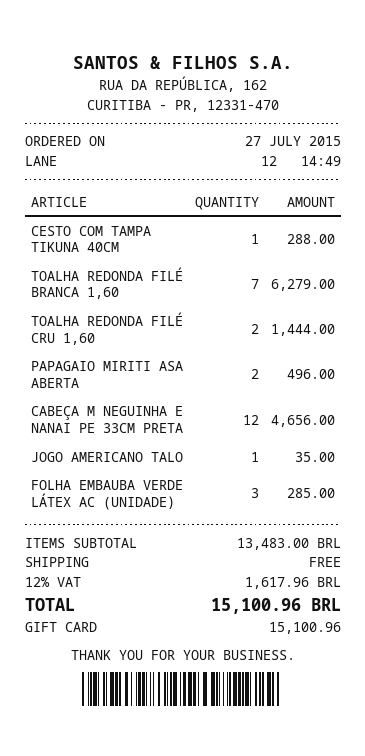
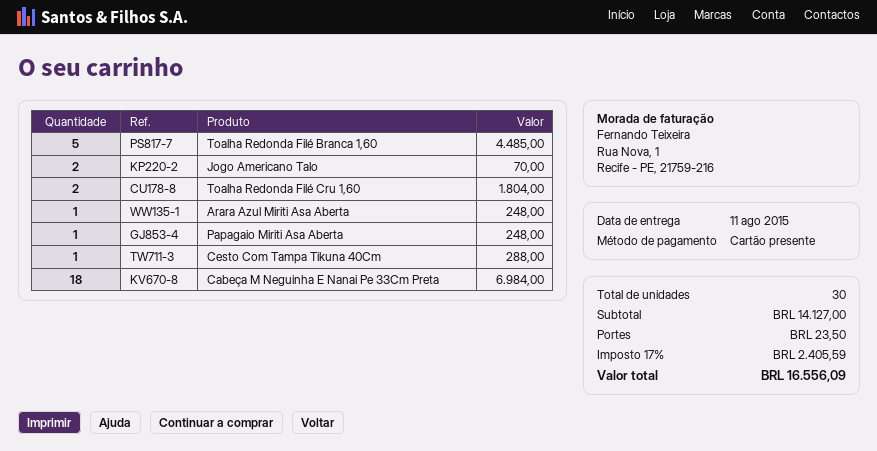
TOALHA REDONDA FILÉ BRANCA 1,60: 7 for 6279.00 -> 5 for 4485.00
TOALHA REDONDA FILÉ CRU 1,60: 2 for 1444.00 -> 2 for 1804.00
PAPAGAIO MIRITI ASA ABERTA: 2 for 496.00 -> 1 for 248.00
CABEÇA M NEGUINHA E NANAI PE 33CM PRETA: 12 for 4656.00 -> 18 for 6984.00
JOGO AMERICANO TALO: 1 for 35.00 -> 2 for 70.00
FOLHA EMBAUBA VERDE LÁTEX AC (UNIDADE): 3 for 285.00 -> none
Arara Azul Miriti Asa Aberta: none -> 1 for 248.00
subtotal: 13483.00 -> 14127.00
shipping: 0.00 -> 23.50
tax: 12% = 1617.96 -> 17% = 2405.59
total: 15100.96 -> 16556.09

